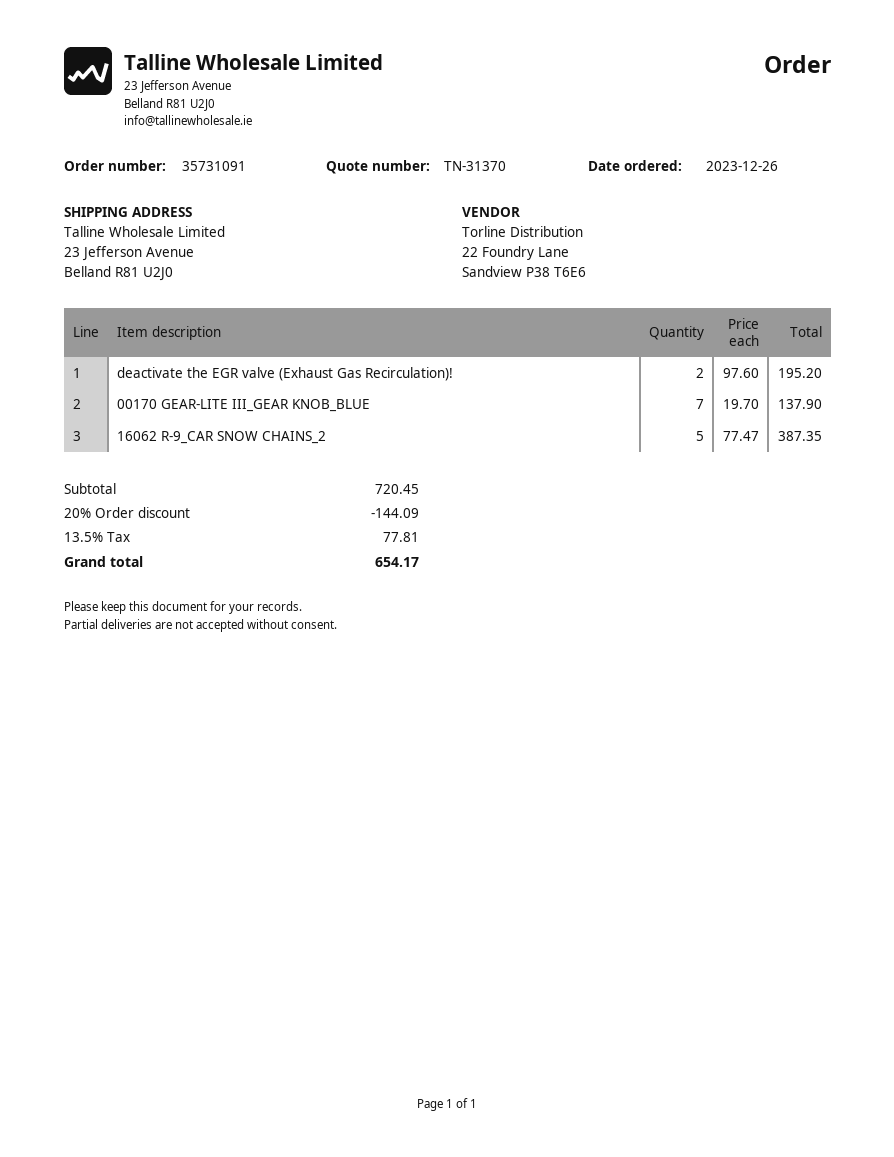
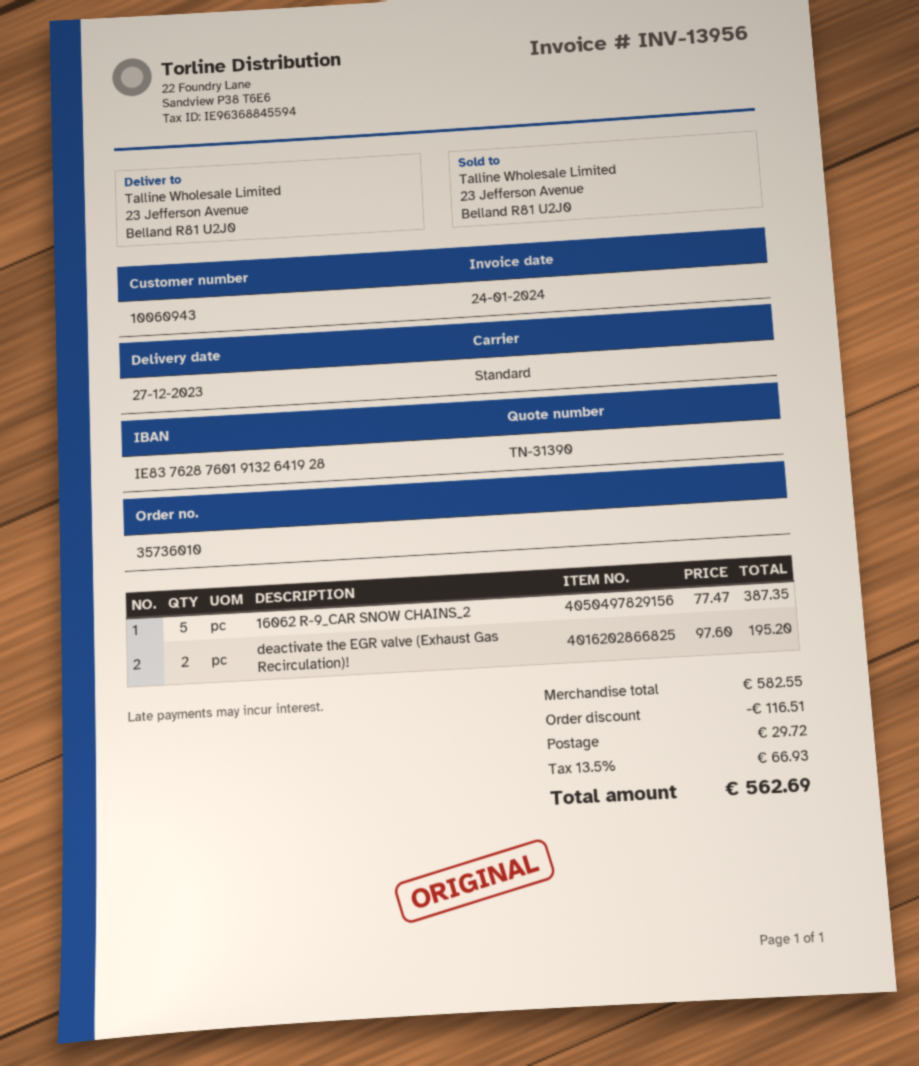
quote number: TN-31370 -> TN-31390
order number: 35731091 -> 35736010
00170 GEAR-LITE III_GEAR KNOB_BLUE: 7 x 19.70 = 137.90 -> none
subtotal: 720.45 -> 582.55
discount: 144.09 -> 116.51
shipping: none -> 29.72
tax: 13.5% = 77.81 -> 13.5% = 66.93
total: 654.17 -> 562.69

